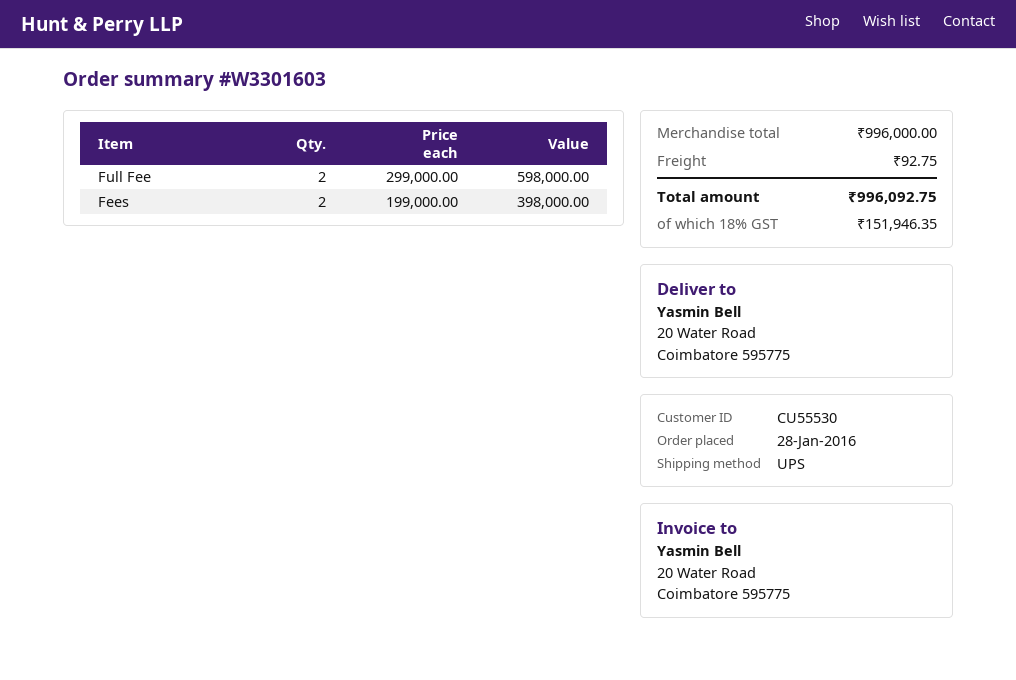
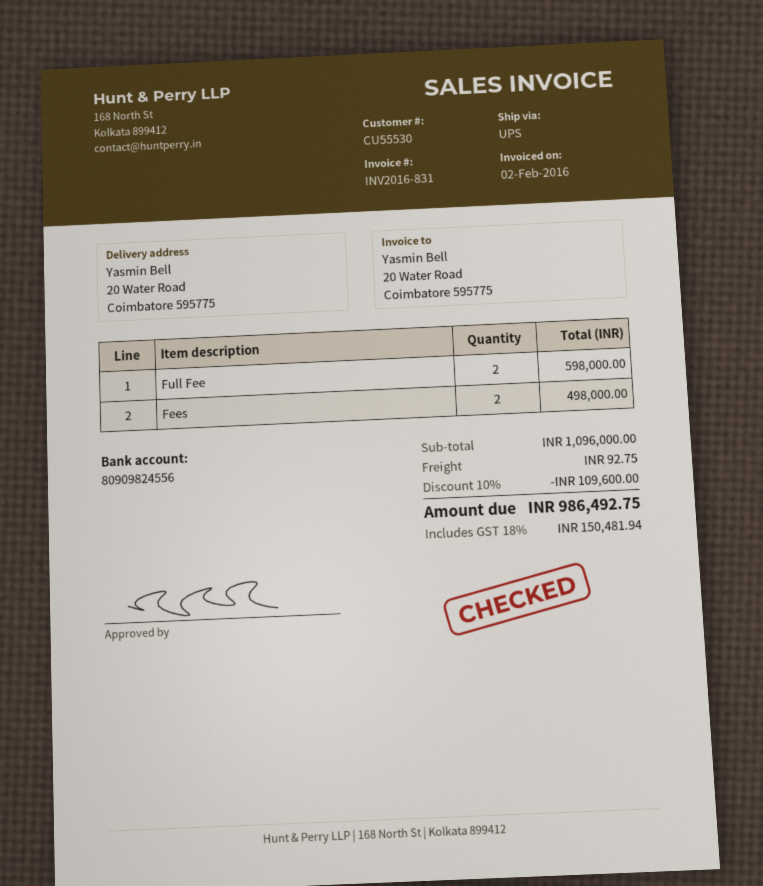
Fees: 2 for 398000.00 -> 2 for 498000.00
subtotal: 996000.00 -> 1096000.00
discount: none -> 10% = 109600.00
tax: 18% = 151946.35 -> 18% = 150481.94
total: 996092.75 -> 986492.75

